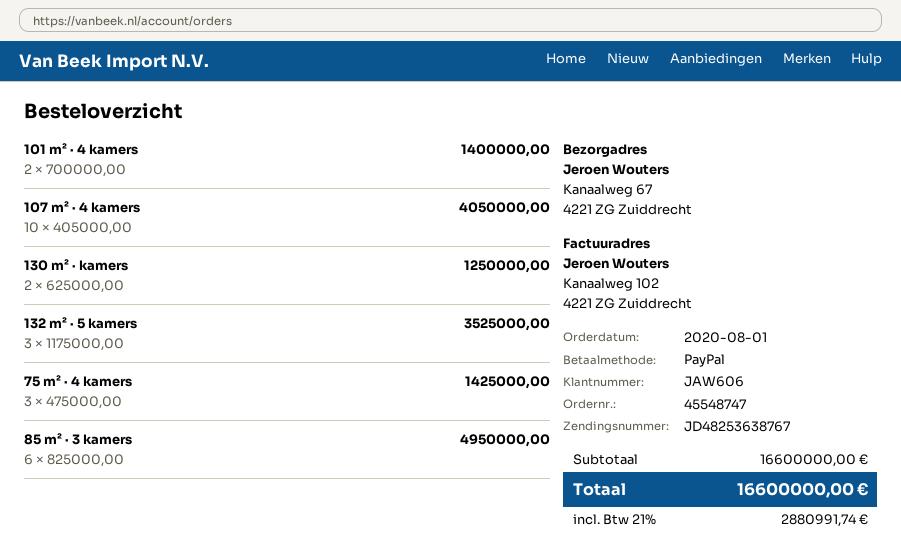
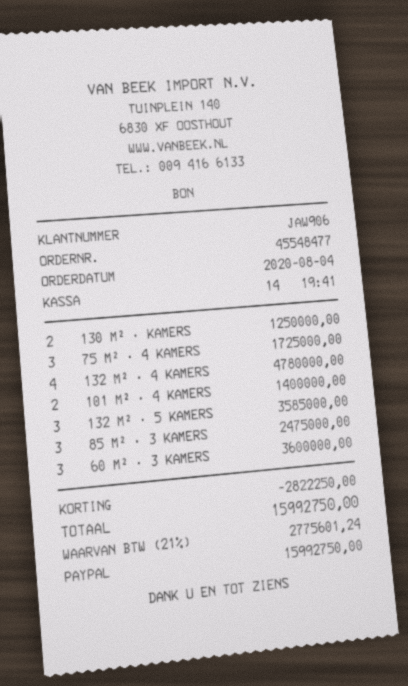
order number: 45548747 -> 45548477
order date: 2020-08-01 -> 2020-08-04
customer number: JAW606 -> JAW906
107 m² · 4 kamers: 10 for 4050000.00 -> none
132 m² · 5 kamers: 3 for 3525000.00 -> 3 for 3585000.00
75 m² · 4 kamers: 3 for 1425000.00 -> 3 for 1725000.00
85 m² · 3 kamers: 6 for 4950000.00 -> 3 for 2475000.00
132 M² · 4 KAMERS: none -> 4 for 4780000.00
60 M² · 3 KAMERS: none -> 3 for 3600000.00
discount: none -> 2822250.00
tax: 21% = 2880991.74 -> 21% = 2775601.24
total: 16600000.00 -> 15992750.00

